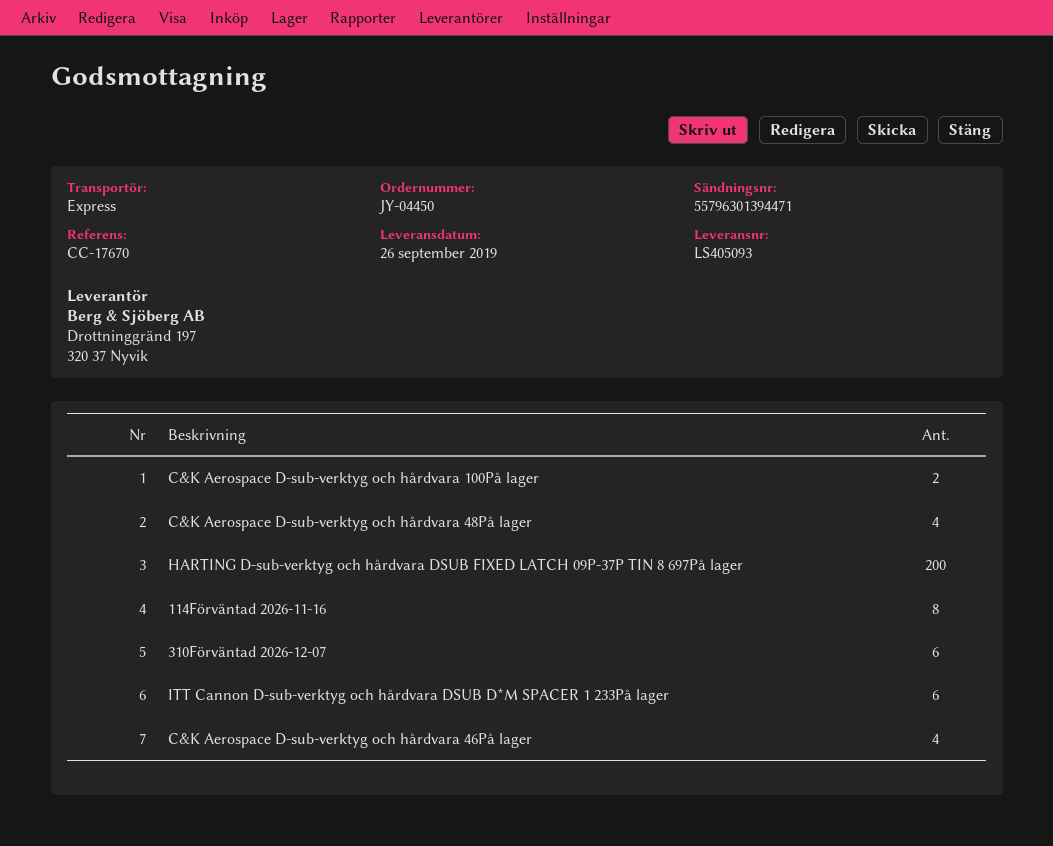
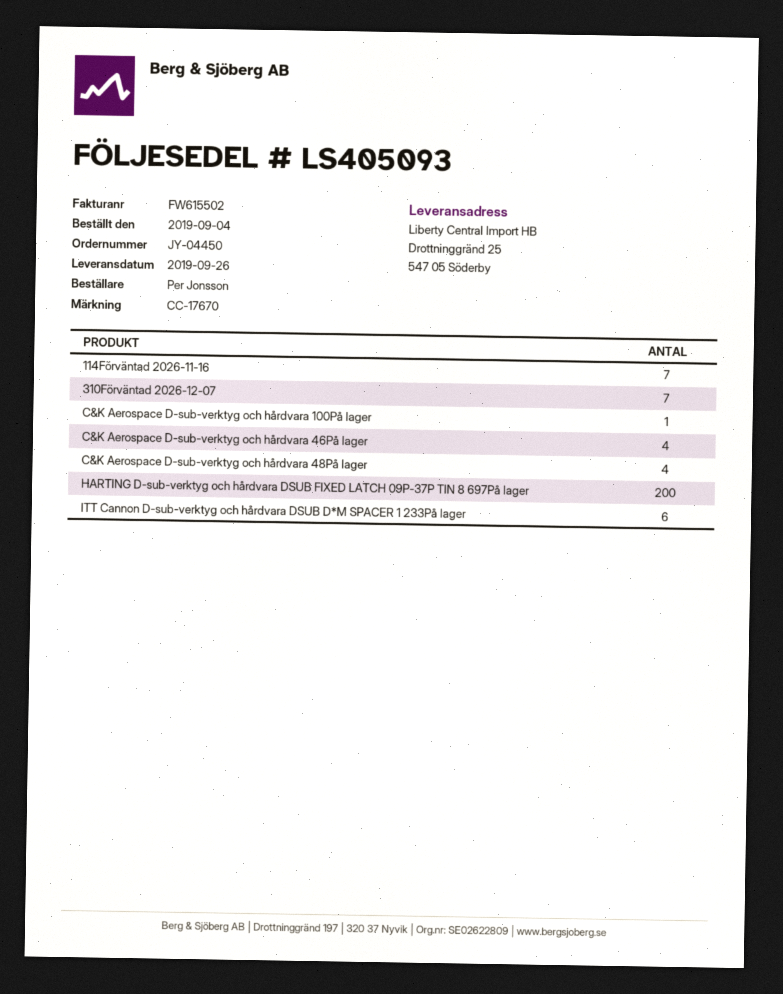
C&K Aerospace D-sub-verktyg och hårdvara 100På lager: 2 -> 1
114Förväntad 2026-11-16: 8 -> 7
310Förväntad 2026-12-07: 6 -> 7

